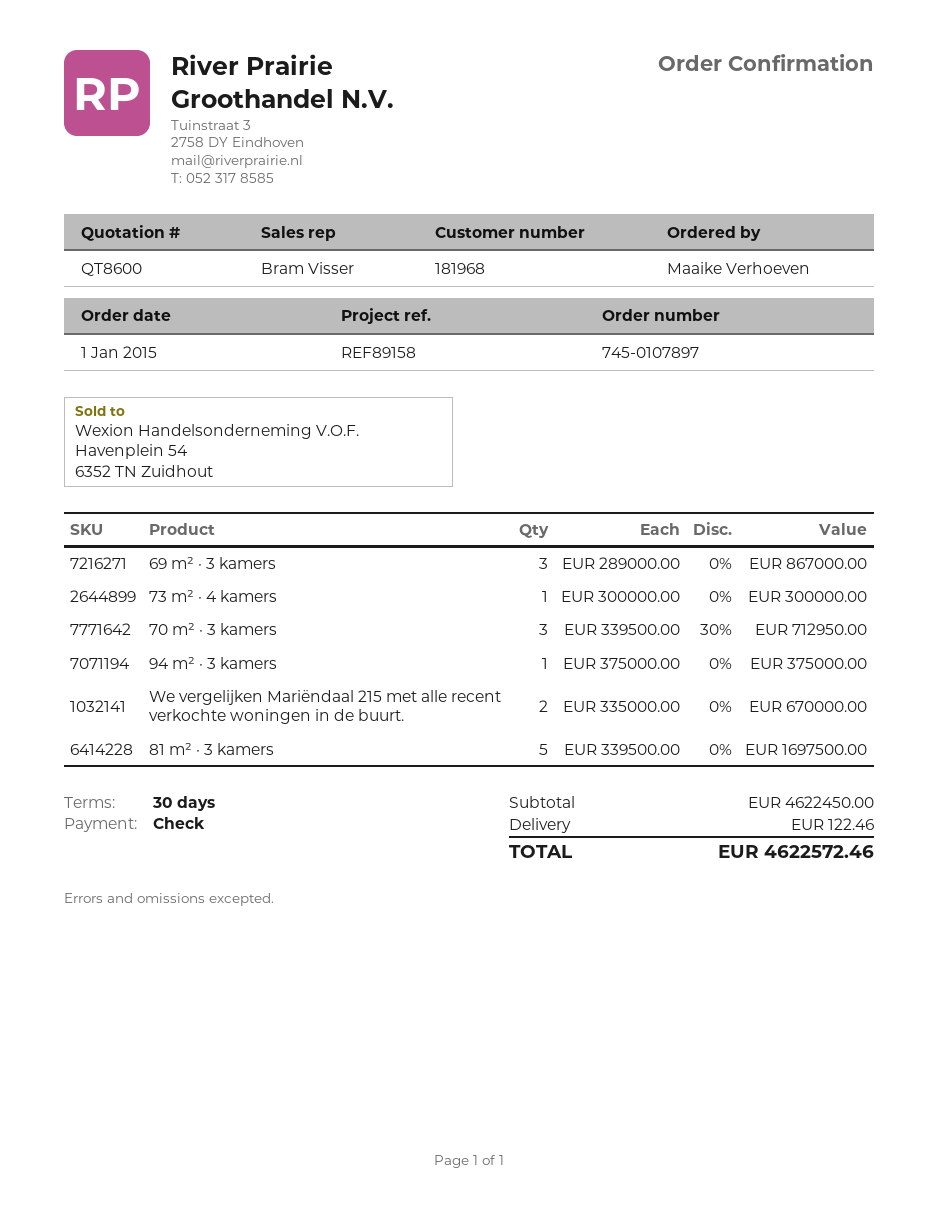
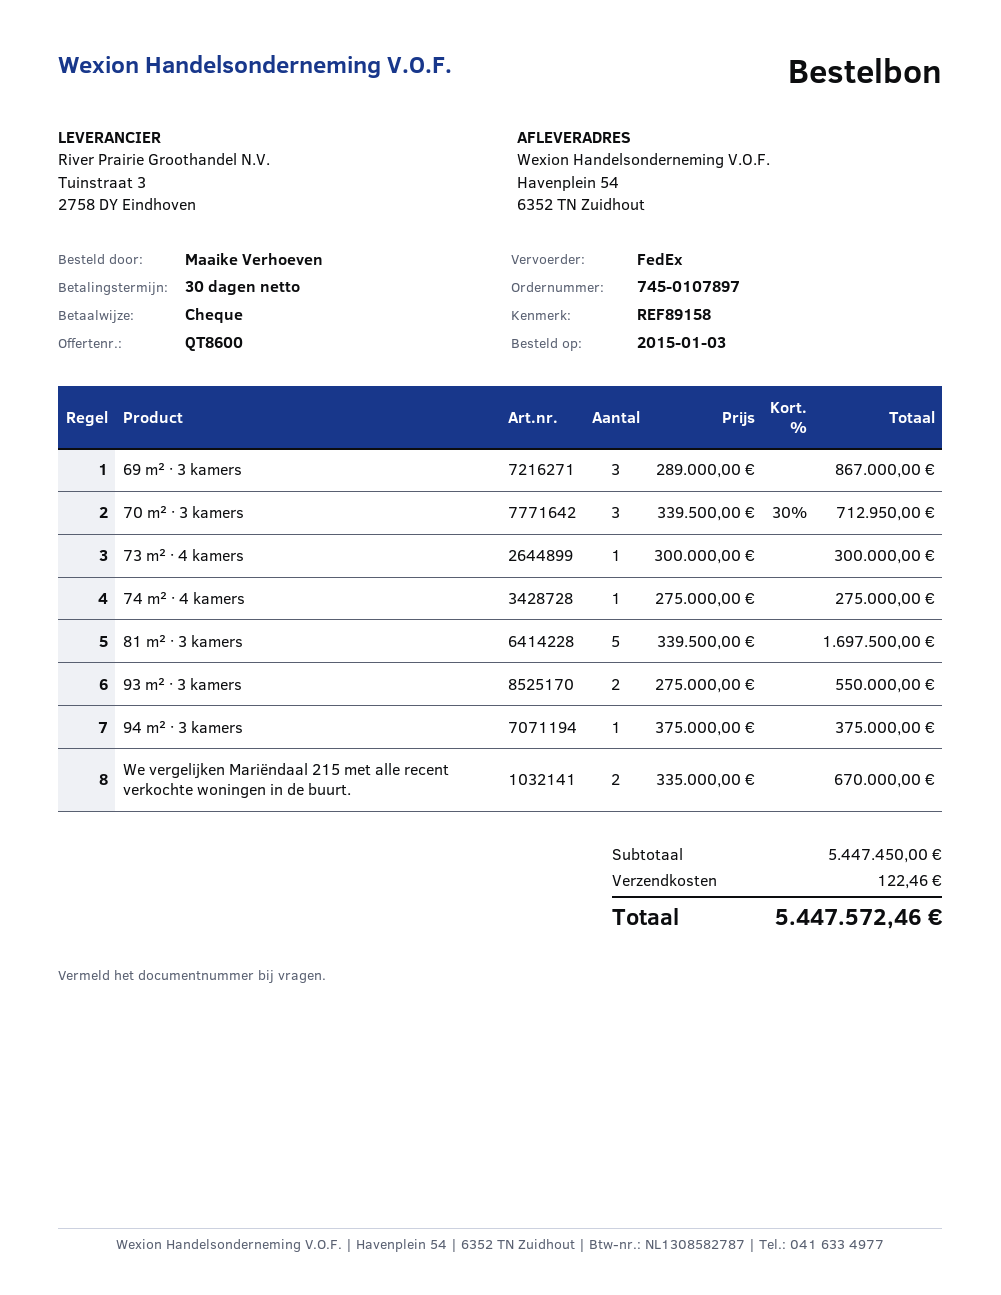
order date: 2015-01-01 -> 2015-01-03
74 m² · 4 kamers: none -> 1 x 275000.00 = 275000.00
93 m² · 3 kamers: none -> 2 x 275000.00 = 550000.00
subtotal: 4622450.00 -> 5447450.00
total: 4622572.46 -> 5447572.46

